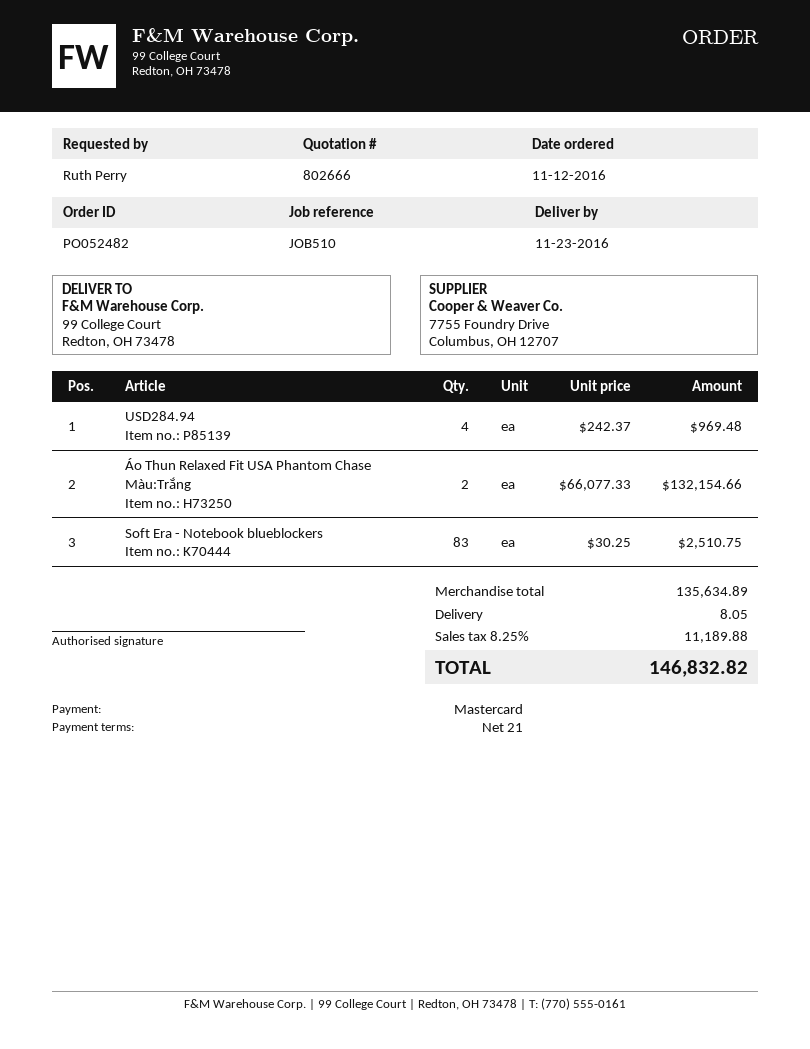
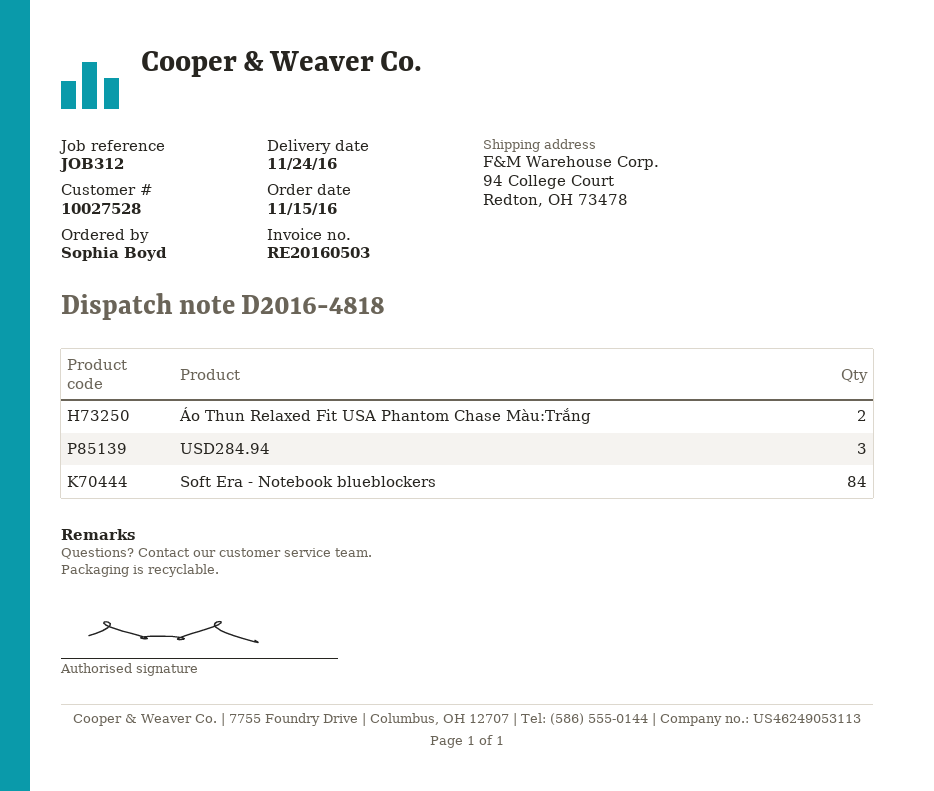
order date: 2016-11-12 -> 2016-11-15
delivery date: 2016-11-23 -> 2016-11-24
reference: JOB510 -> JOB312
ordered by: Ruth Perry -> Sophia Boyd
ship to: 99 College Court, Redton, OH 73478 -> 94 College Court, Redton, OH 73478
USD284.94: 4 -> 3
Soft Era - Notebook blueblockers: 83 -> 84

